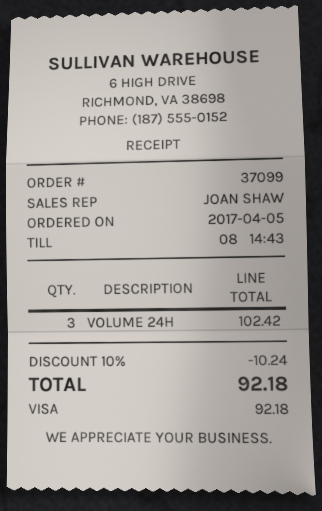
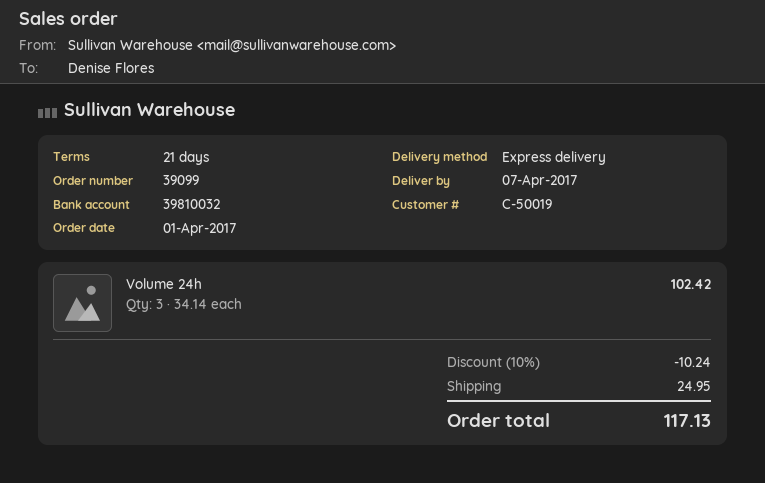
order number: 37099 -> 39099
order date: 2017-04-05 -> 2017-04-01
shipping: none -> 24.95
total: 92.18 -> 117.13

